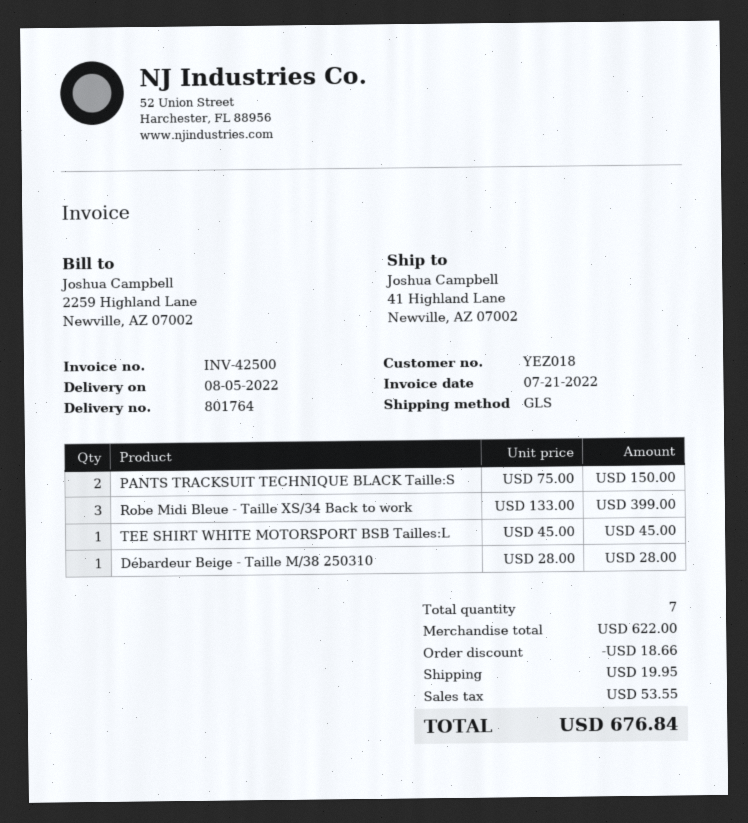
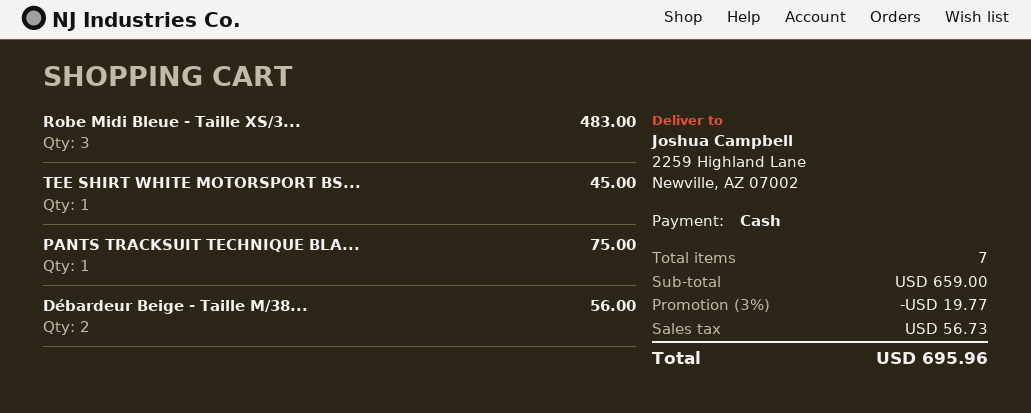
ship to: 41 Highland Lane, Newville, AZ 07002 -> 2259 Highland Lane, Newville, AZ 07002
PANTS TRACKSUIT TECHNIQUE BLACK Taille:S: 2 for 150.00 -> 1 for 75.00
Robe Midi Bleue - Taille XS/34 Back to work: 3 for 399.00 -> 3 for 483.00
Débardeur Beige - Taille M/38 250310: 1 for 28.00 -> 2 for 56.00
subtotal: 622.00 -> 659.00
discount: 18.66 -> 19.77
shipping: 19.95 -> none
tax: 53.55 -> 56.73
total: 676.84 -> 695.96

